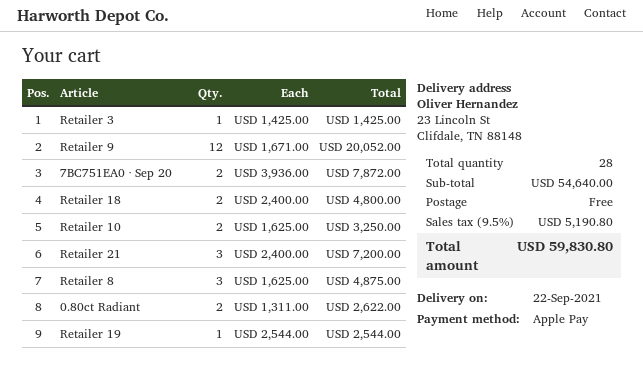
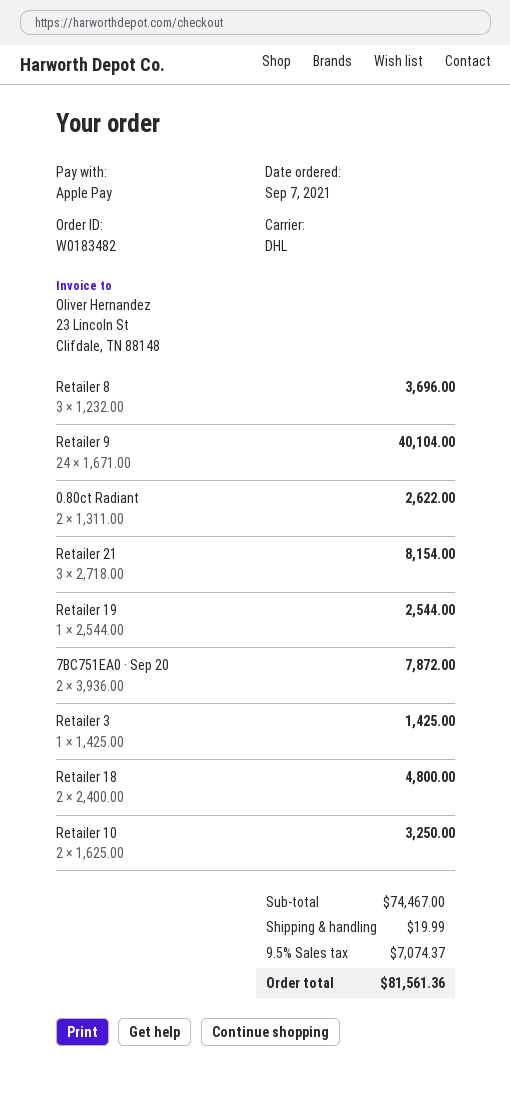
Retailer 9: 12 x 1671.00 = 20052.00 -> 24 x 1671.00 = 40104.00
Retailer 21: 3 x 2400.00 = 7200.00 -> 3 x 2718.00 = 8154.00
Retailer 8: 3 x 1625.00 = 4875.00 -> 3 x 1232.00 = 3696.00
subtotal: 54640.00 -> 74467.00
shipping: 0.00 -> 19.99
tax: 9.5% = 5190.80 -> 9.5% = 7074.37
total: 59830.80 -> 81561.36

